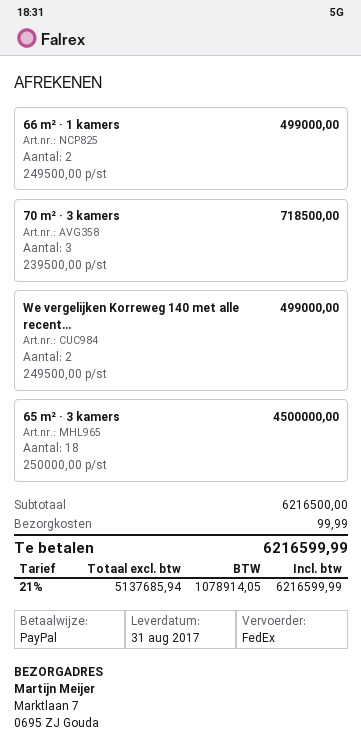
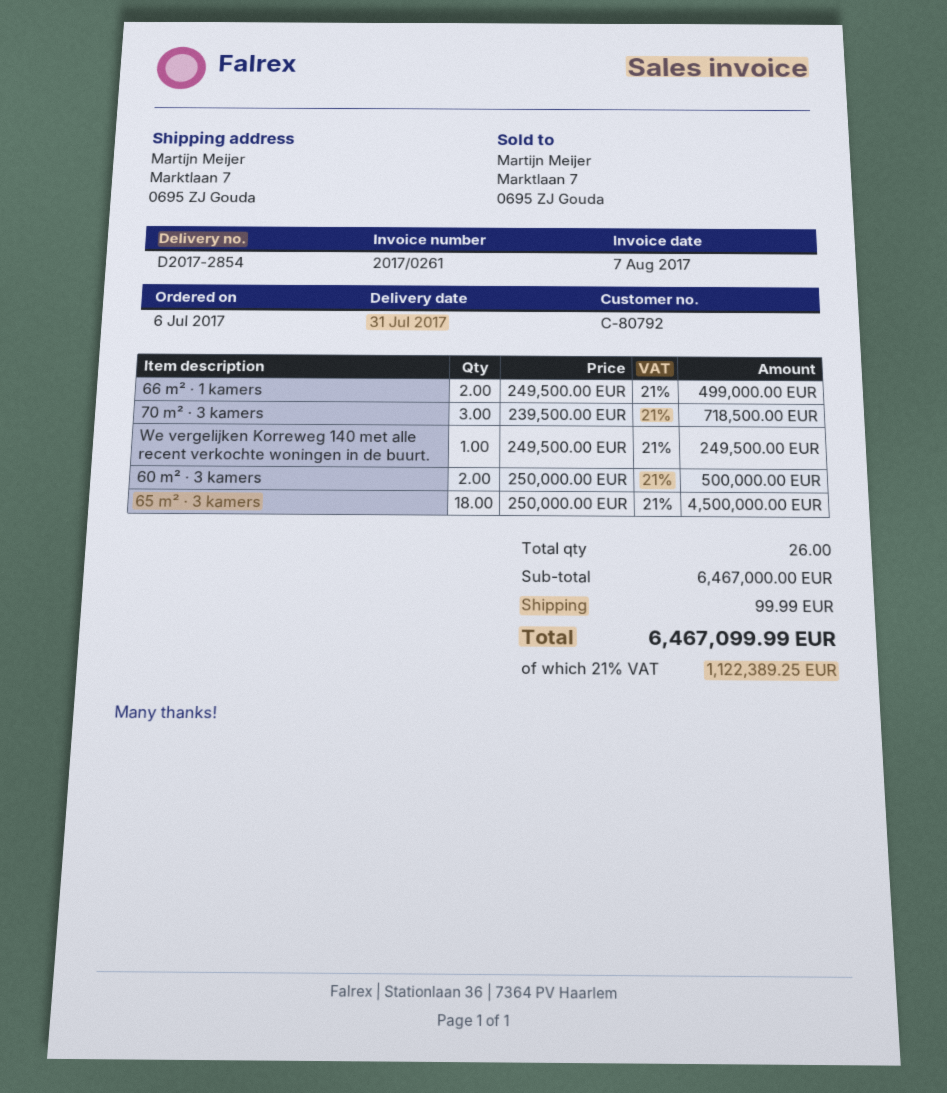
delivery date: 2017-08-31 -> 2017-07-31
We vergelijken Korreweg 140 met alle recent...: 2 x 249500.00 = 499000.00 -> 1 x 249500.00 = 249500.00
60 m² · 3 kamers: none -> 2 x 250000.00 = 500000.00
subtotal: 6216500.00 -> 6467000.00
tax: 21% = 1078914.05 -> 21% = 1122389.25
total: 6216599.99 -> 6467099.99

